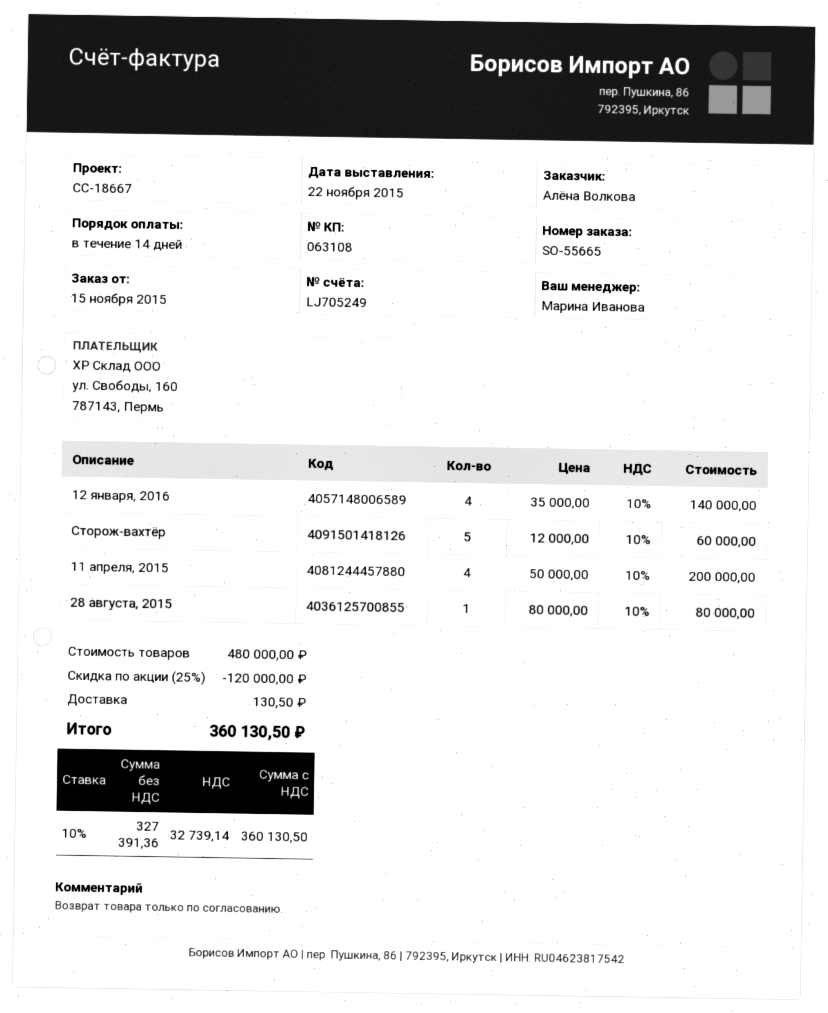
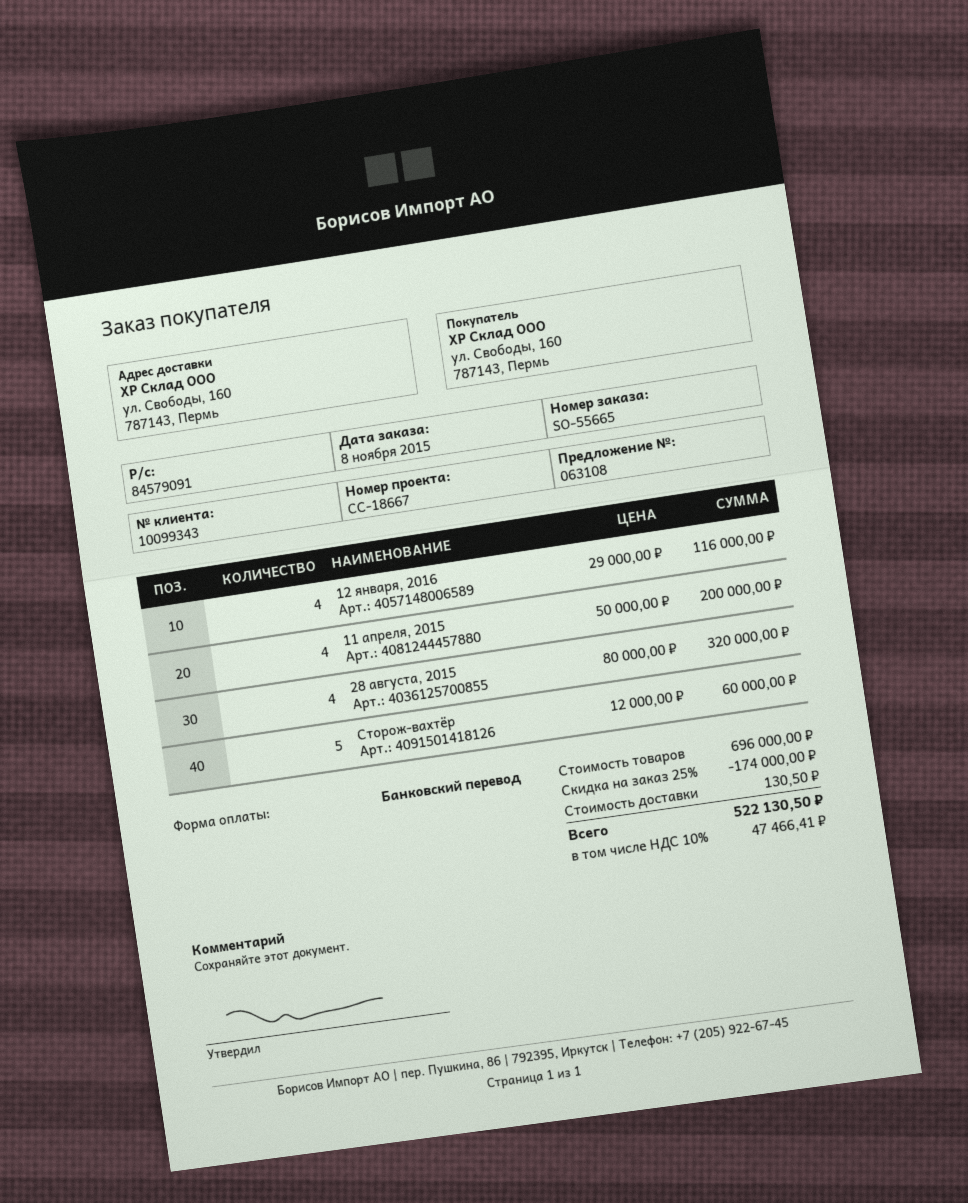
order date: 2015-11-15 -> 2015-11-08
12 января, 2016: 4 x 35000.00 = 140000.00 -> 4 x 29000.00 = 116000.00
28 августа, 2015: 1 x 80000.00 = 80000.00 -> 4 x 80000.00 = 320000.00
subtotal: 480000.00 -> 696000.00
discount: 25% = 120000.00 -> 25% = 174000.00
tax: 10% = 32739.14 -> 10% = 47466.41
total: 360130.50 -> 522130.50

